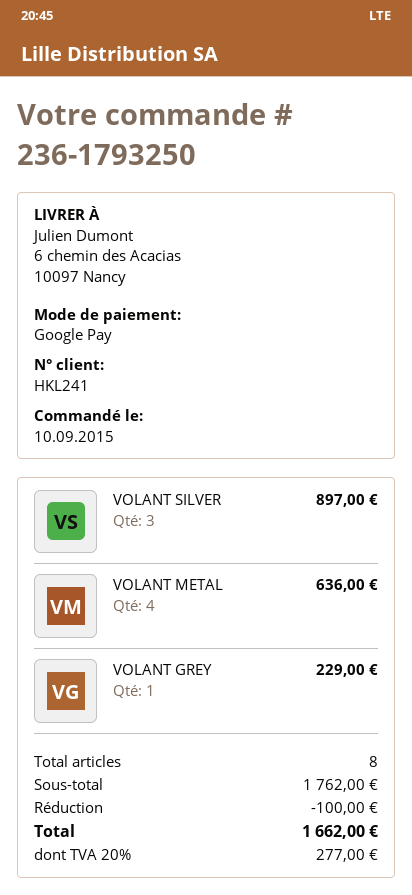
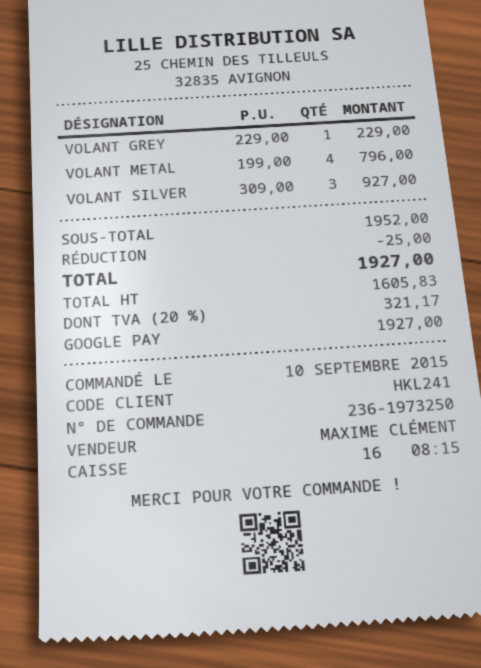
order number: 236-1793250 -> 236-1973250
VOLANT SILVER: 3 for 897.00 -> 3 for 927.00
VOLANT METAL: 4 for 636.00 -> 4 for 796.00
subtotal: 1762.00 -> 1952.00
discount: 100.00 -> 25.00
tax: 20% = 277.00 -> 20% = 321.17
total: 1662.00 -> 1927.00

